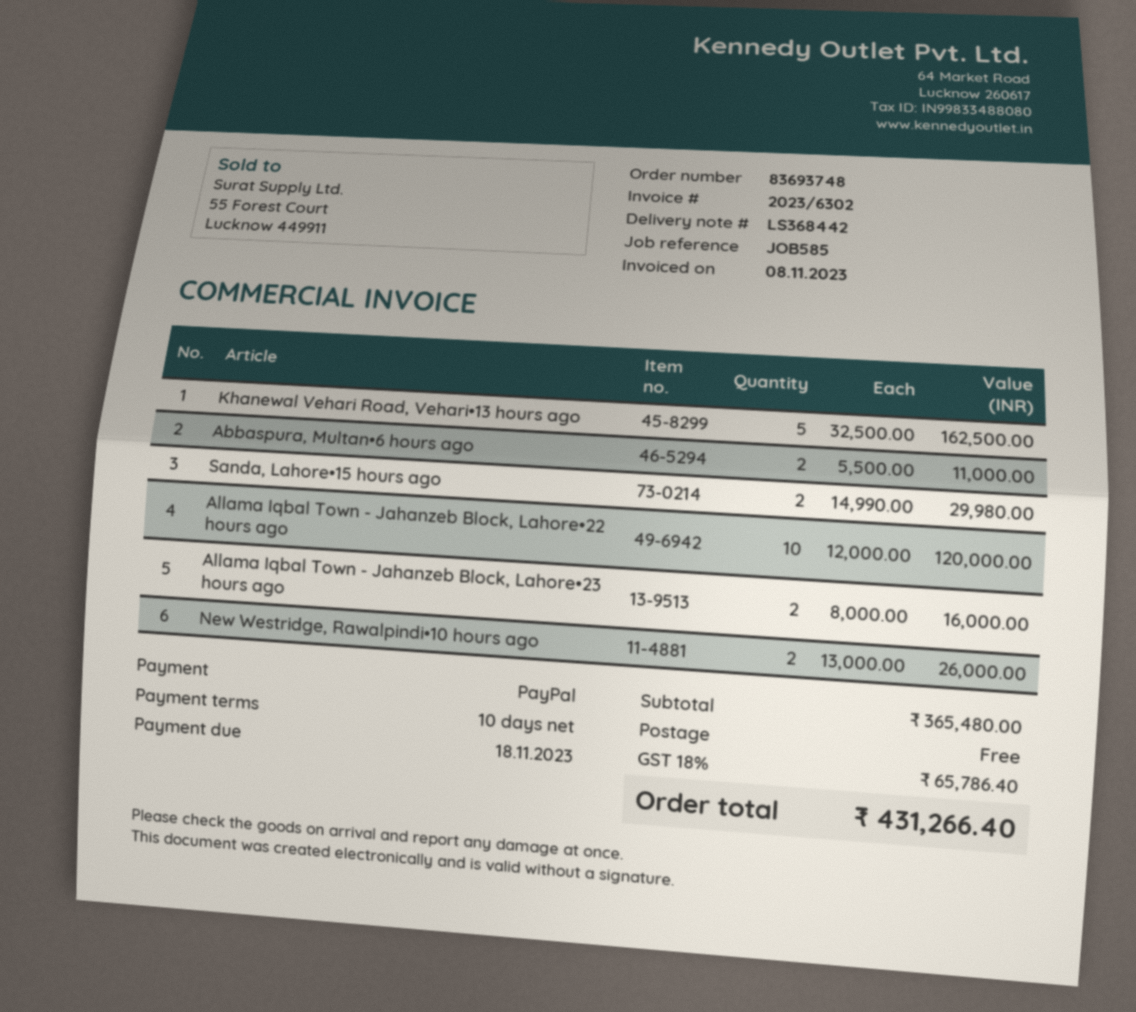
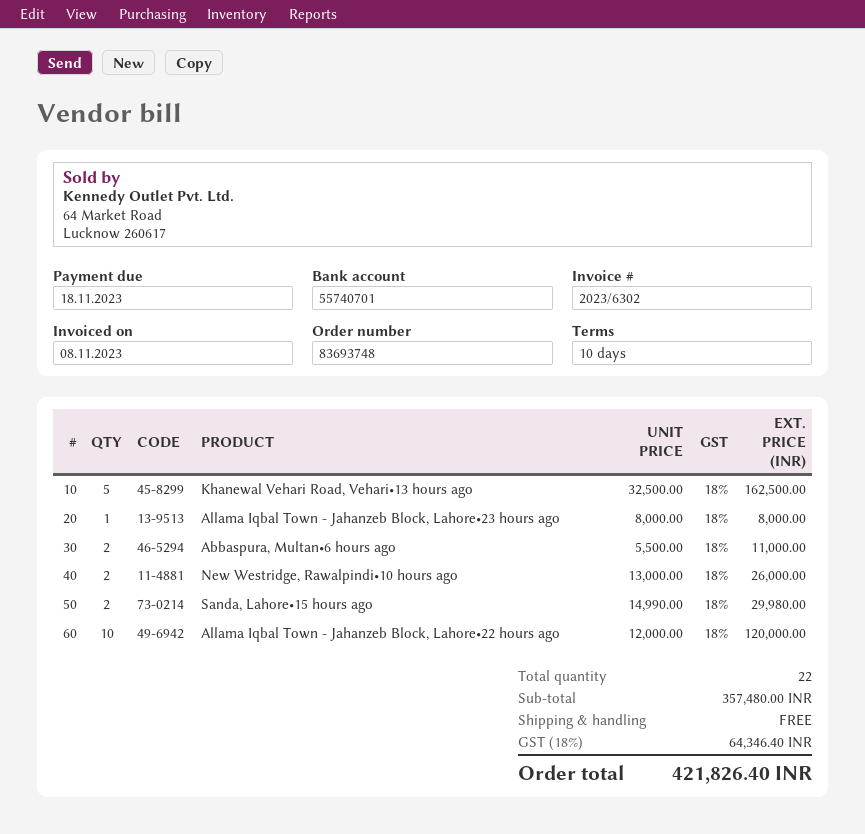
Allama Iqbal Town - Jahanzeb Block, Lahore•23 hours ago: 2 x 8000.00 = 16000.00 -> 1 x 8000.00 = 8000.00
subtotal: 365480.00 -> 357480.00
tax: 18% = 65786.40 -> 18% = 64346.40
total: 431266.40 -> 421826.40

